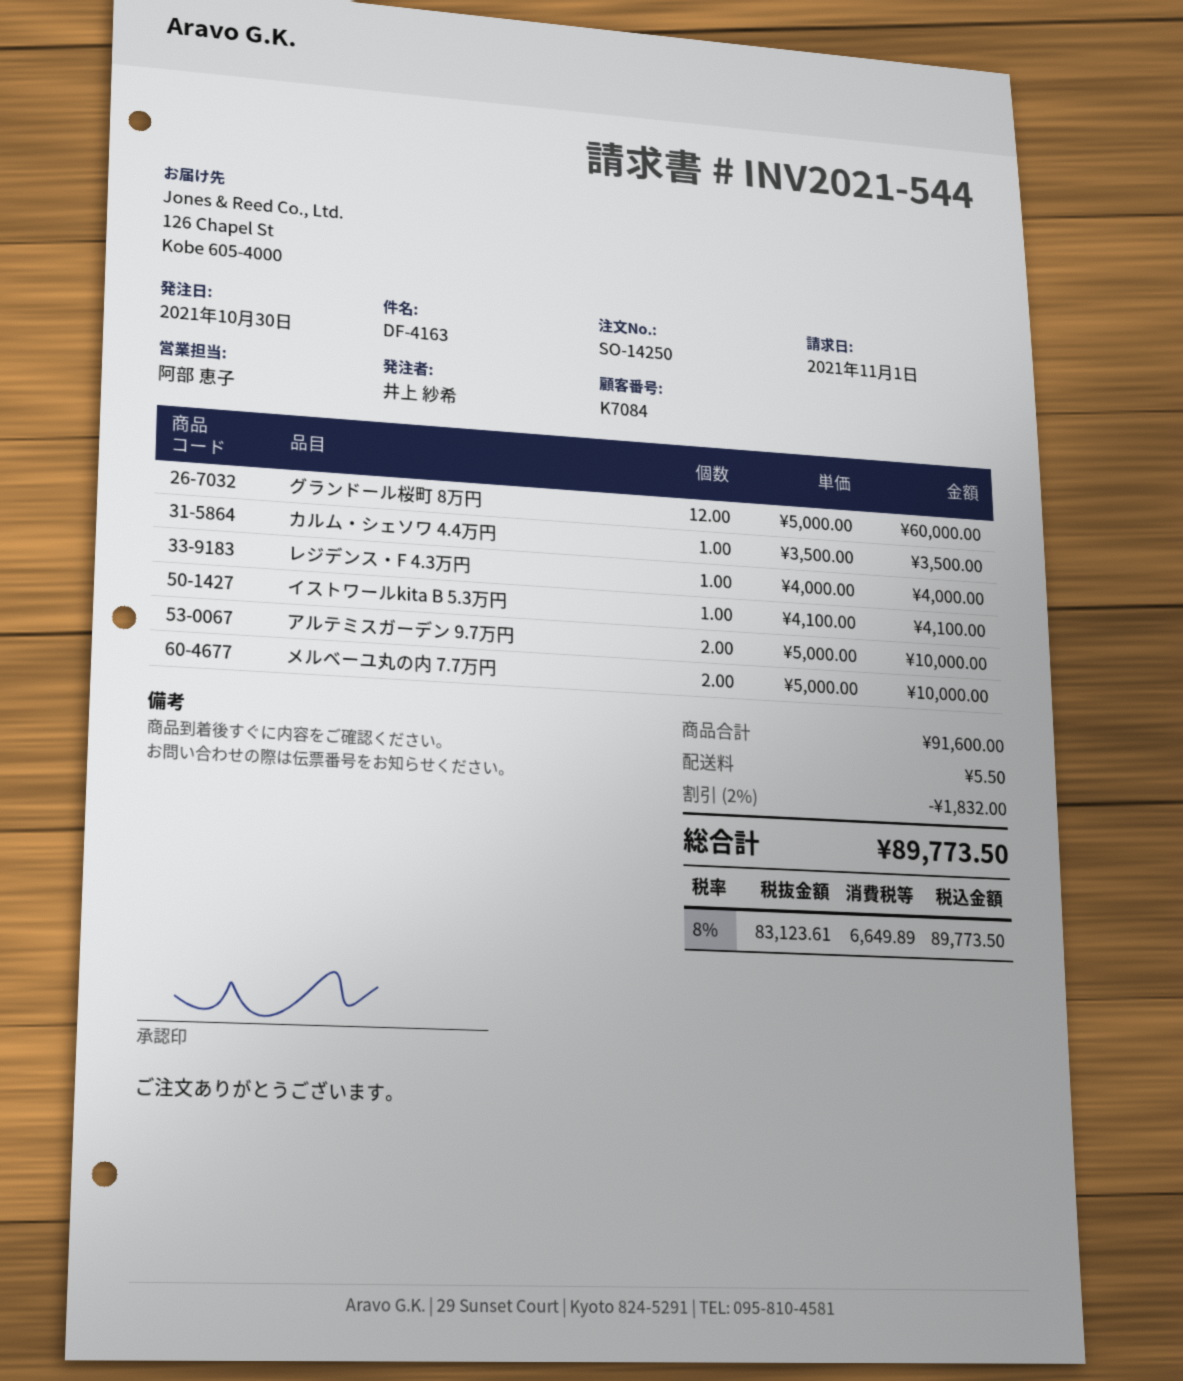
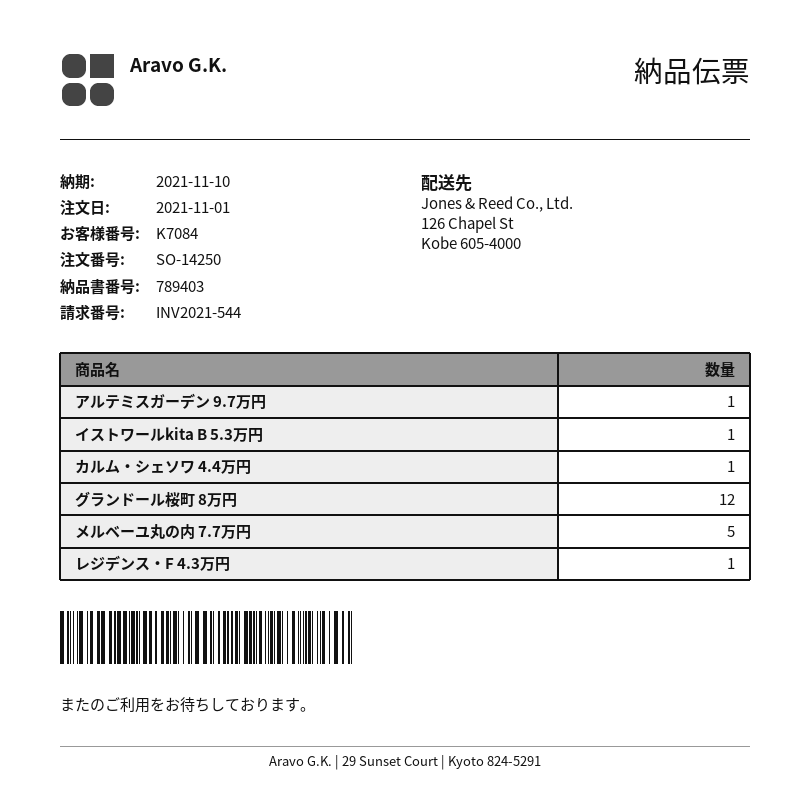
order date: 2021-10-30 -> 2021-11-01
アルテミスガーデン 9.7万円: 2 -> 1
メルベーユ丸の内 7.7万円: 2 -> 5

